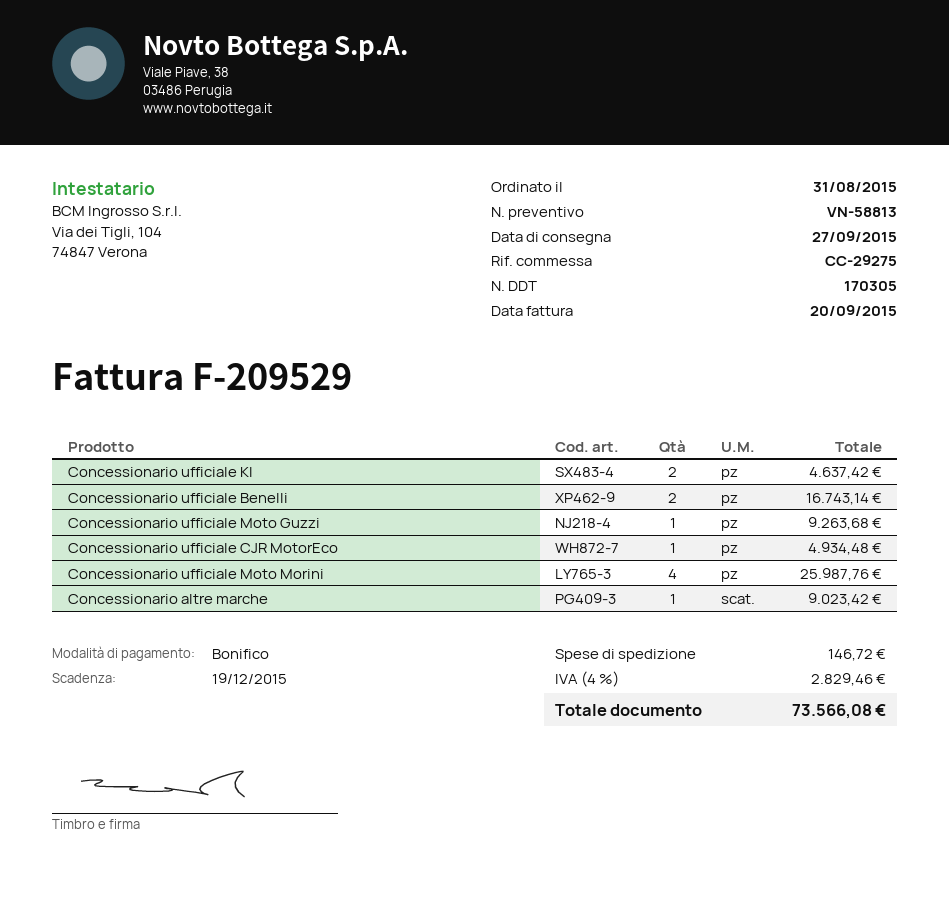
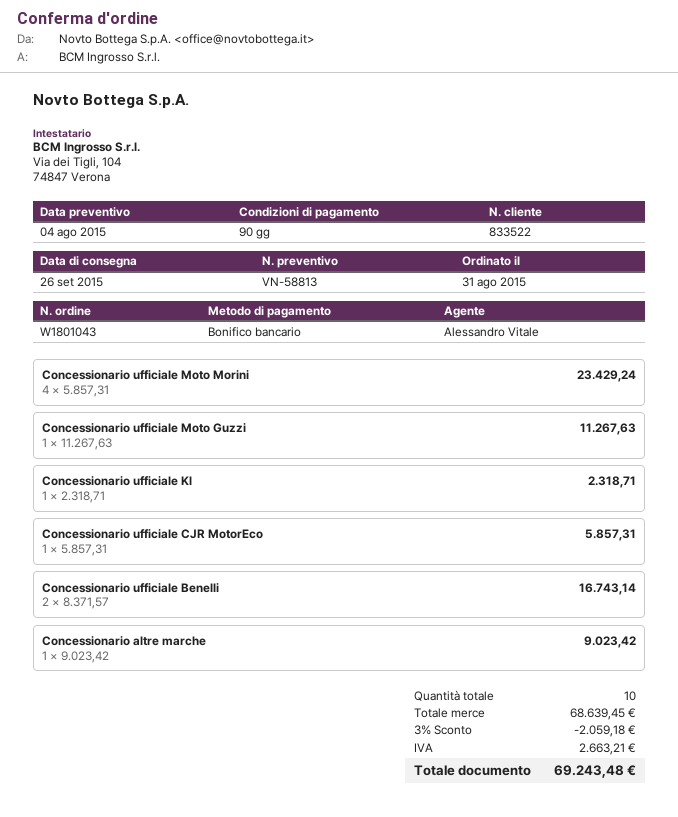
delivery date: 2015-09-27 -> 2015-09-26
Concessionario ufficiale Kl: 2 for 4637.42 -> 1 for 2318.71
Concessionario ufficiale Moto Guzzi: 1 for 9263.68 -> 1 for 11267.63
Concessionario ufficiale CJR MotorEco: 1 for 4934.48 -> 1 for 5857.31
Concessionario ufficiale Moto Morini: 4 for 25987.76 -> 4 for 23429.24
discount: none -> 3% = 2059.18
shipping: 146.72 -> none
tax: 2829.46 -> 2663.21
total: 73566.08 -> 69243.48

